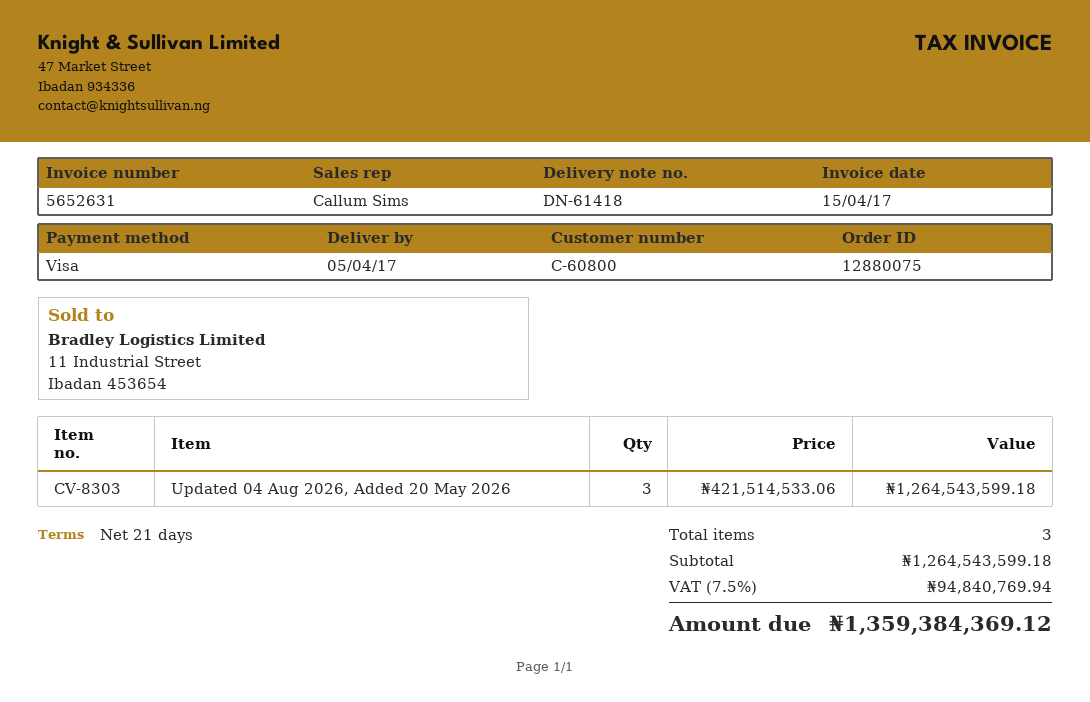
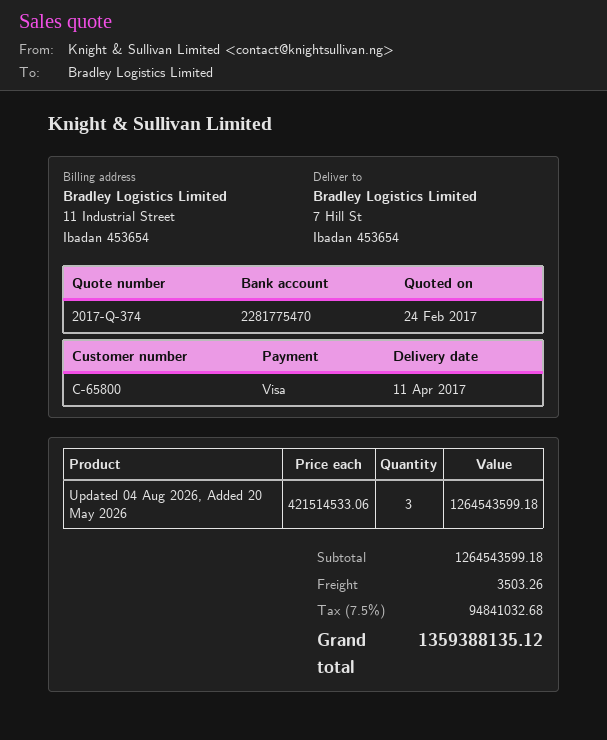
delivery date: 2017-04-05 -> 2017-04-11
customer number: C-60800 -> C-65800
shipping: none -> 3503.26
tax: 7.5% = 94840769.94 -> 7.5% = 94841032.68
total: 1359384369.12 -> 1359388135.12

